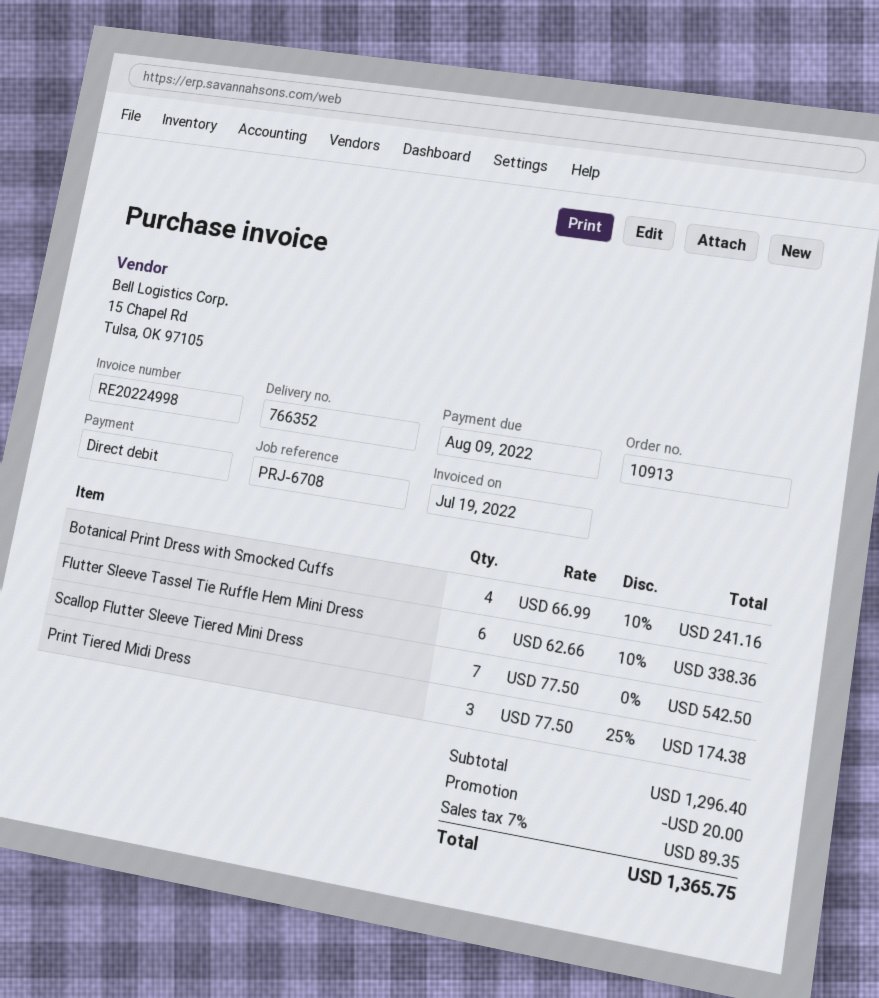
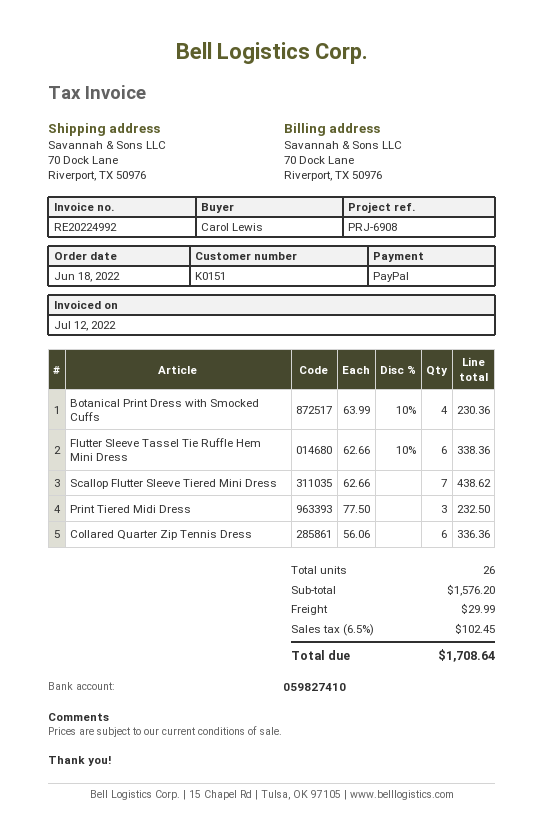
invoice number: RE20224998 -> RE20224992
invoice date: 2022-07-19 -> 2022-07-12
reference: PRJ-6708 -> PRJ-6908
payment method: direct debit -> PayPal
Botanical Print Dress with Smocked Cuffs: 4 x 66.99 - 10% = 241.16 -> 4 x 63.99 - 10% = 230.36
Scallop Flutter Sleeve Tiered Mini Dress: 7 x 77.50 = 542.50 -> 7 x 62.66 = 438.62
Print Tiered Midi Dress: 3 x 77.50 - 25% = 174.38 -> 3 x 77.50 = 232.50
Collared Quarter Zip Tennis Dress: none -> 6 x 56.06 = 336.36
subtotal: 1296.40 -> 1576.20
discount: 20.00 -> none
shipping: none -> 29.99
tax: 7% = 89.35 -> 6.5% = 102.45
total: 1365.75 -> 1708.64

